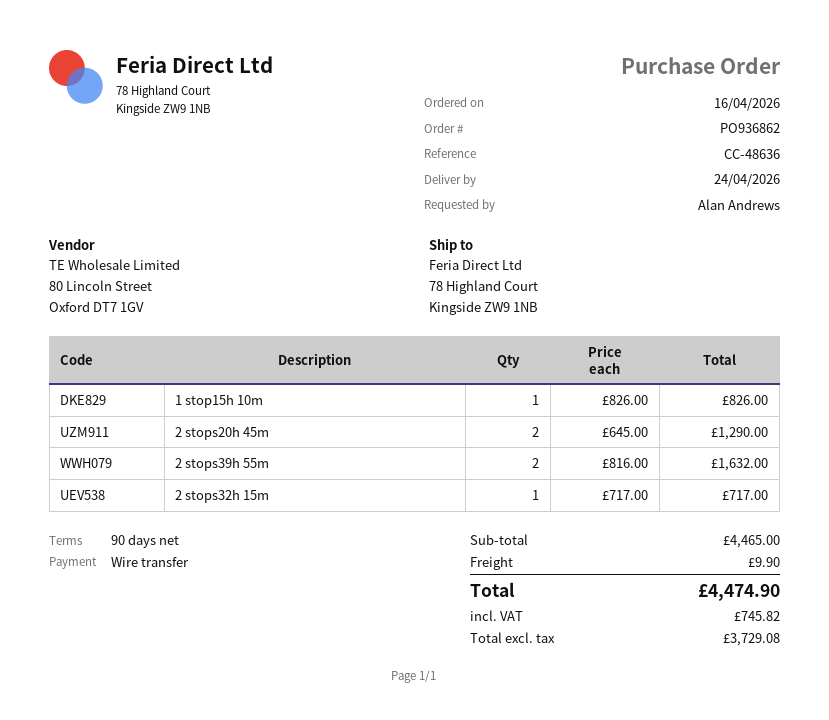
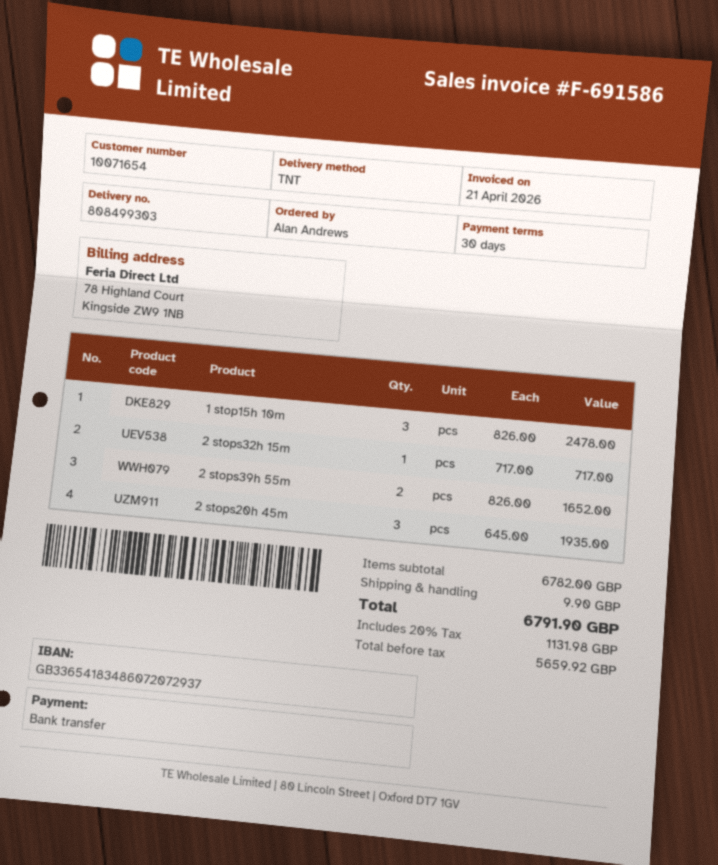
payment terms: 90 days -> 30 days
1 stop15h 10m: 1 x 826.00 = 826.00 -> 3 x 826.00 = 2478.00
2 stops20h 45m: 2 x 645.00 = 1290.00 -> 3 x 645.00 = 1935.00
2 stops39h 55m: 2 x 816.00 = 1632.00 -> 2 x 826.00 = 1652.00
subtotal: 4465.00 -> 6782.00
net: 3729.08 -> 5659.92
tax: 745.82 -> 1131.98
total: 4474.90 -> 6791.90

